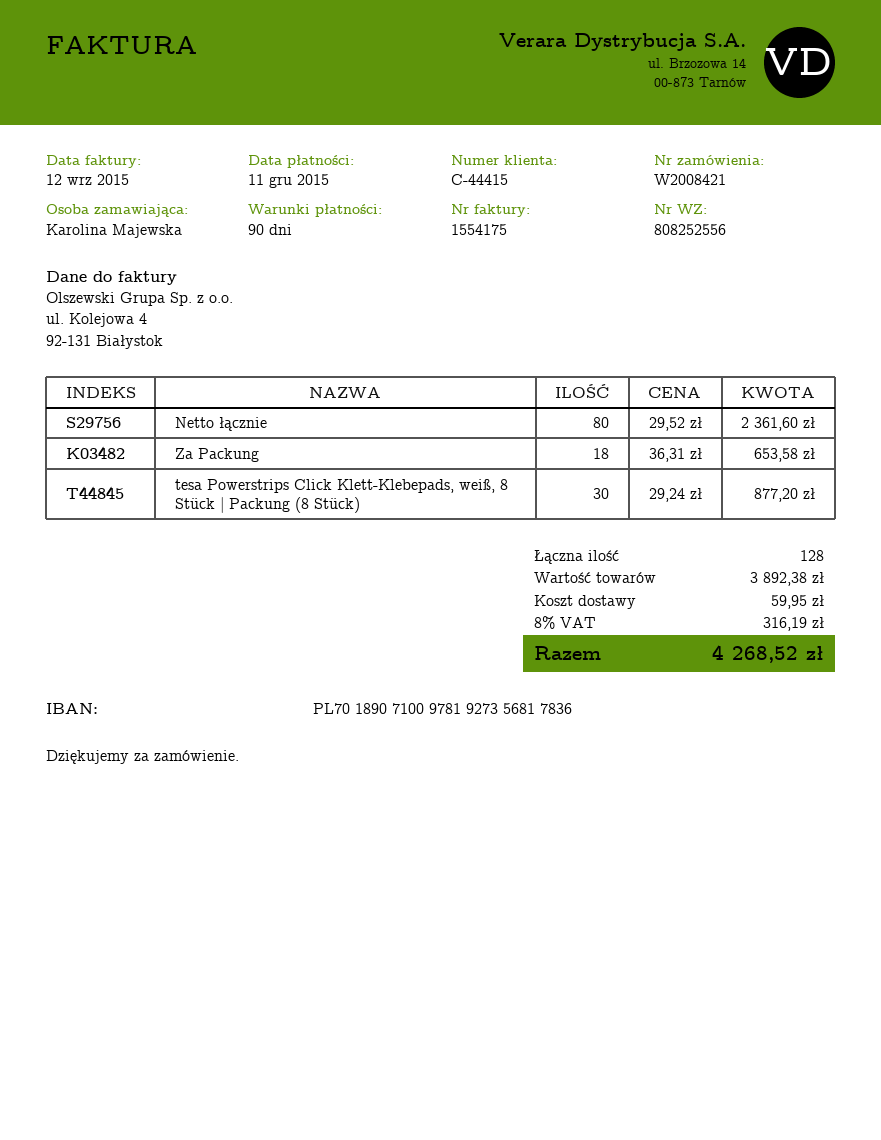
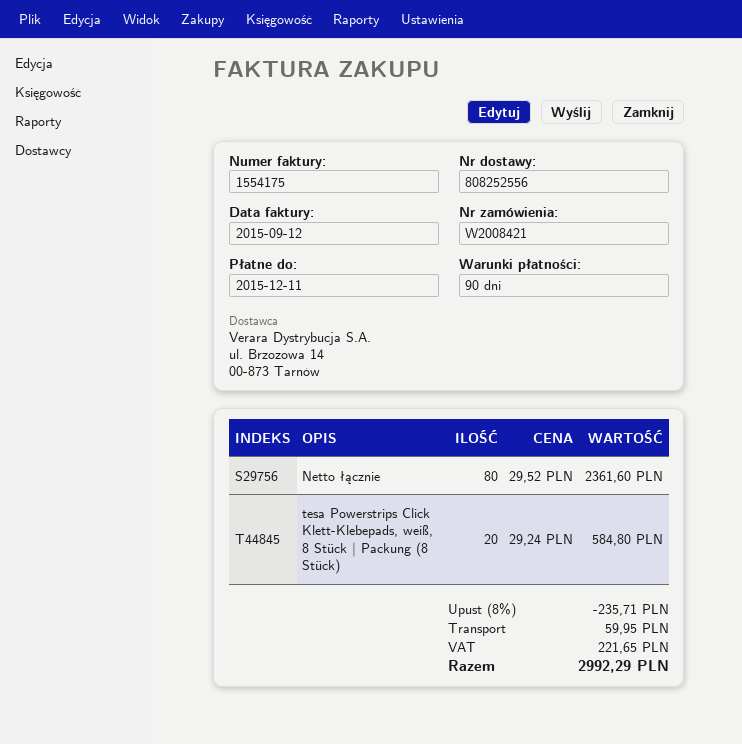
Za Packung: 18 x 36.31 = 653.58 -> none
tesa Powerstrips Click Klett-Klebepads, weiß, 8 Stück | Packung (8 Stück): 30 x 29.24 = 877.20 -> 20 x 29.24 = 584.80
discount: none -> 8% = 235.71
tax: 316.19 -> 221.65
total: 4268.52 -> 2992.29

